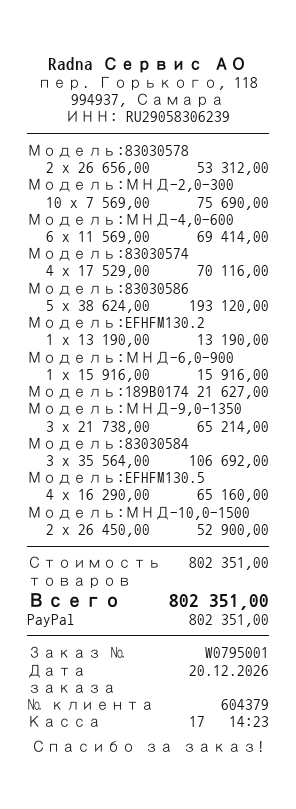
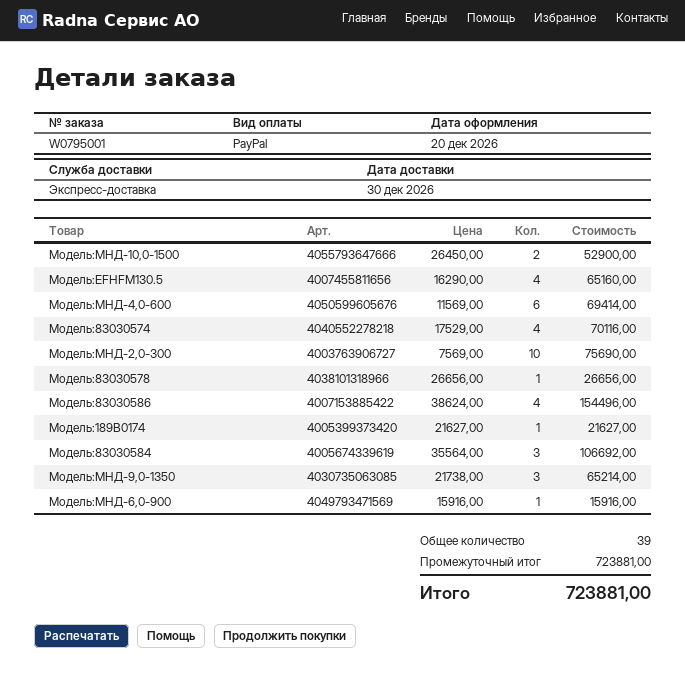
Модель:83030578: 2 x 26656.00 = 53312.00 -> 1 x 26656.00 = 26656.00
Модель:83030586: 5 x 38624.00 = 193120.00 -> 4 x 38624.00 = 154496.00
Модель:EFHFM130.2: 1 x 13190.00 = 13190.00 -> none
subtotal: 802351.00 -> 723881.00
total: 802351.00 -> 723881.00

